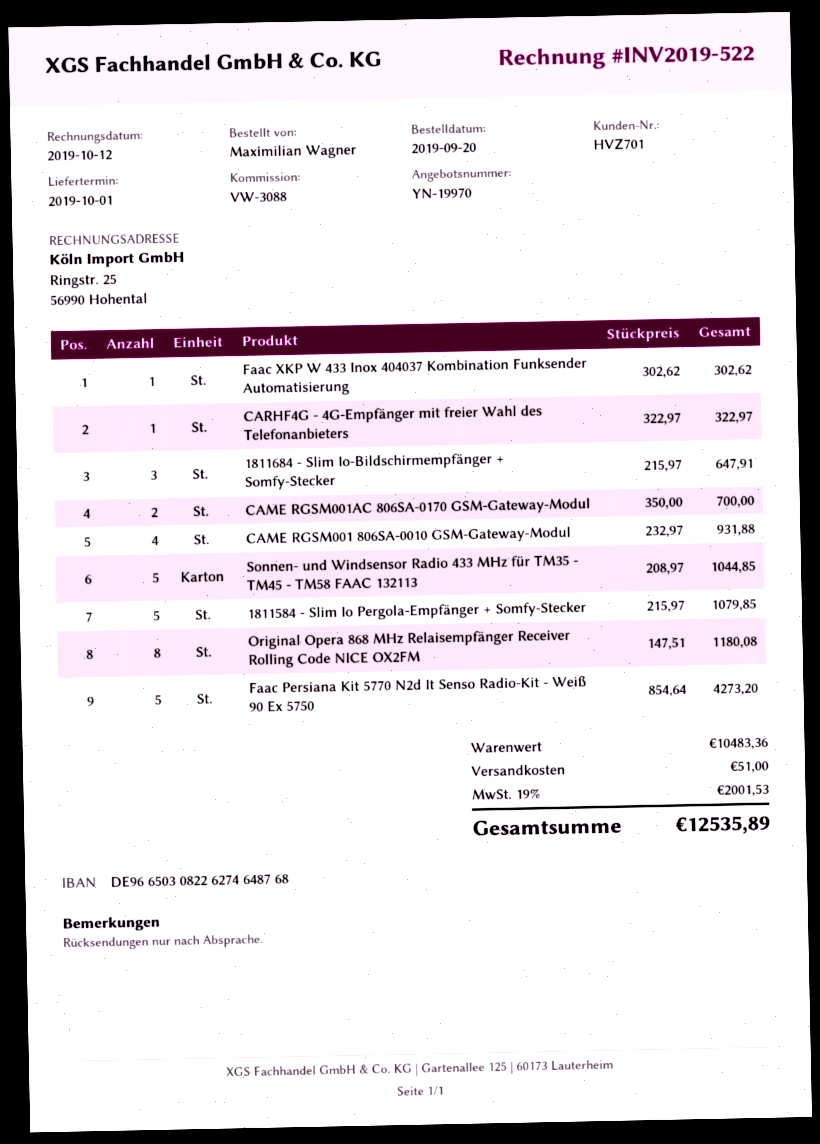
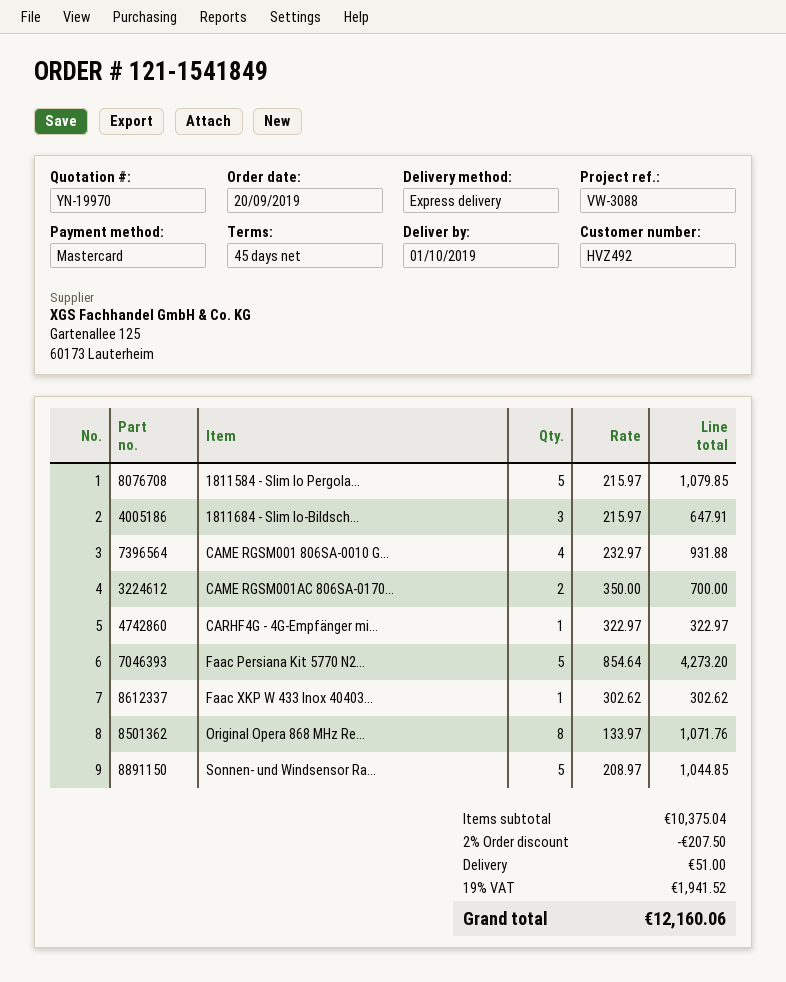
customer number: HVZ701 -> HVZ492
Original Opera 868 MHz Relaisempfänger Receiver Rolling Code NICE OX2FM: 8 x 147.51 = 1180.08 -> 8 x 133.97 = 1071.76
subtotal: 10483.36 -> 10375.04
discount: none -> 2% = 207.50
tax: 19% = 2001.53 -> 19% = 1941.52
total: 12535.89 -> 12160.06

